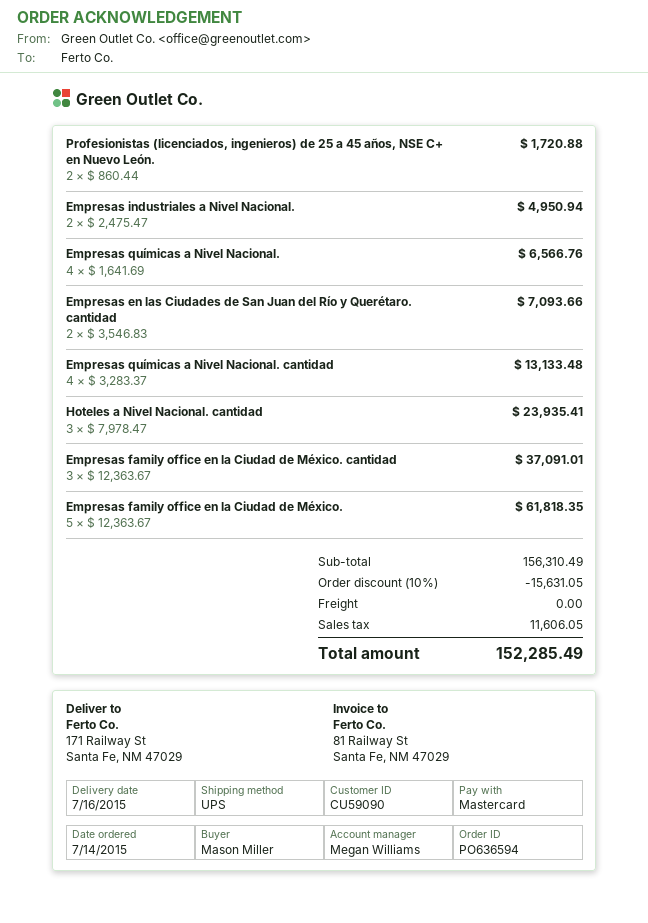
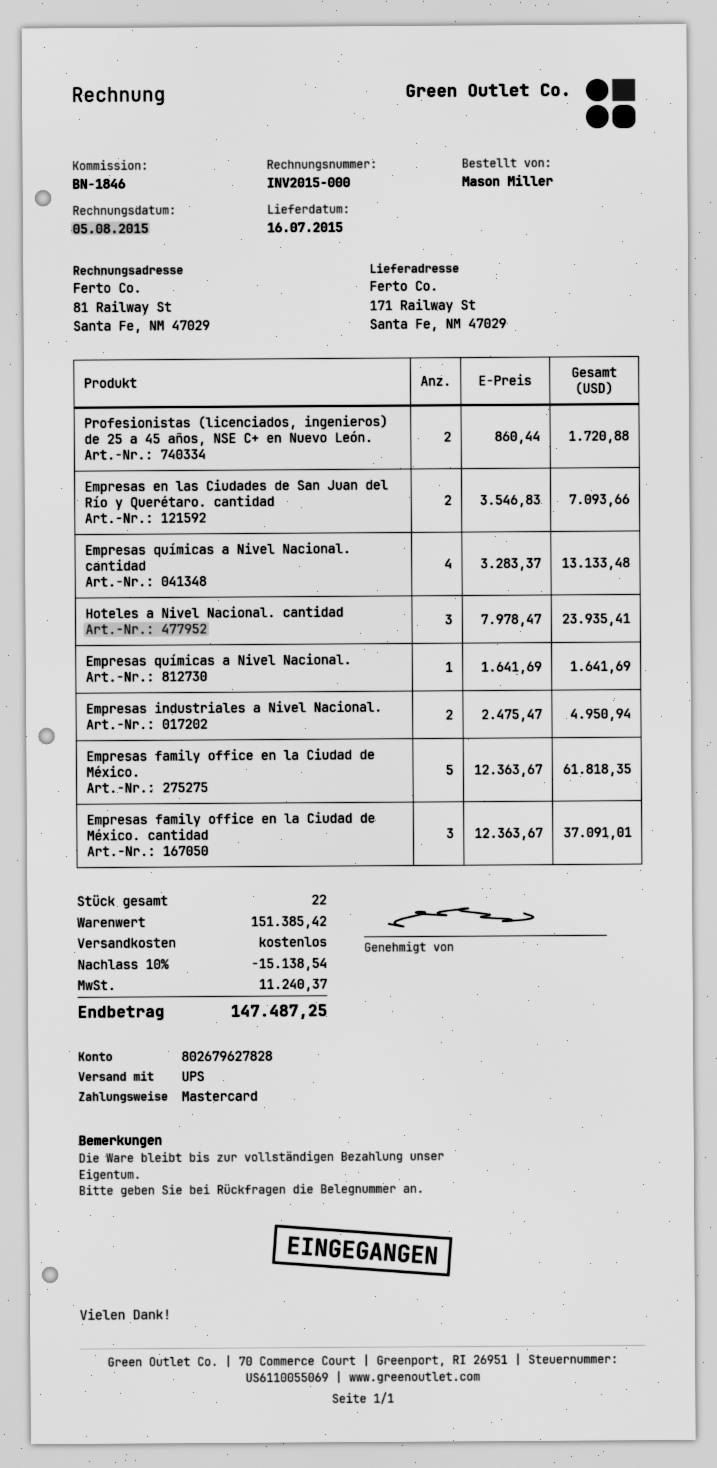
Empresas químicas a Nivel Nacional.: 4 x 1641.69 = 6566.76 -> 1 x 1641.69 = 1641.69
subtotal: 156310.49 -> 151385.42
discount: 10% = 15631.05 -> 10% = 15138.54
tax: 11606.05 -> 11240.37
total: 152285.49 -> 147487.25

